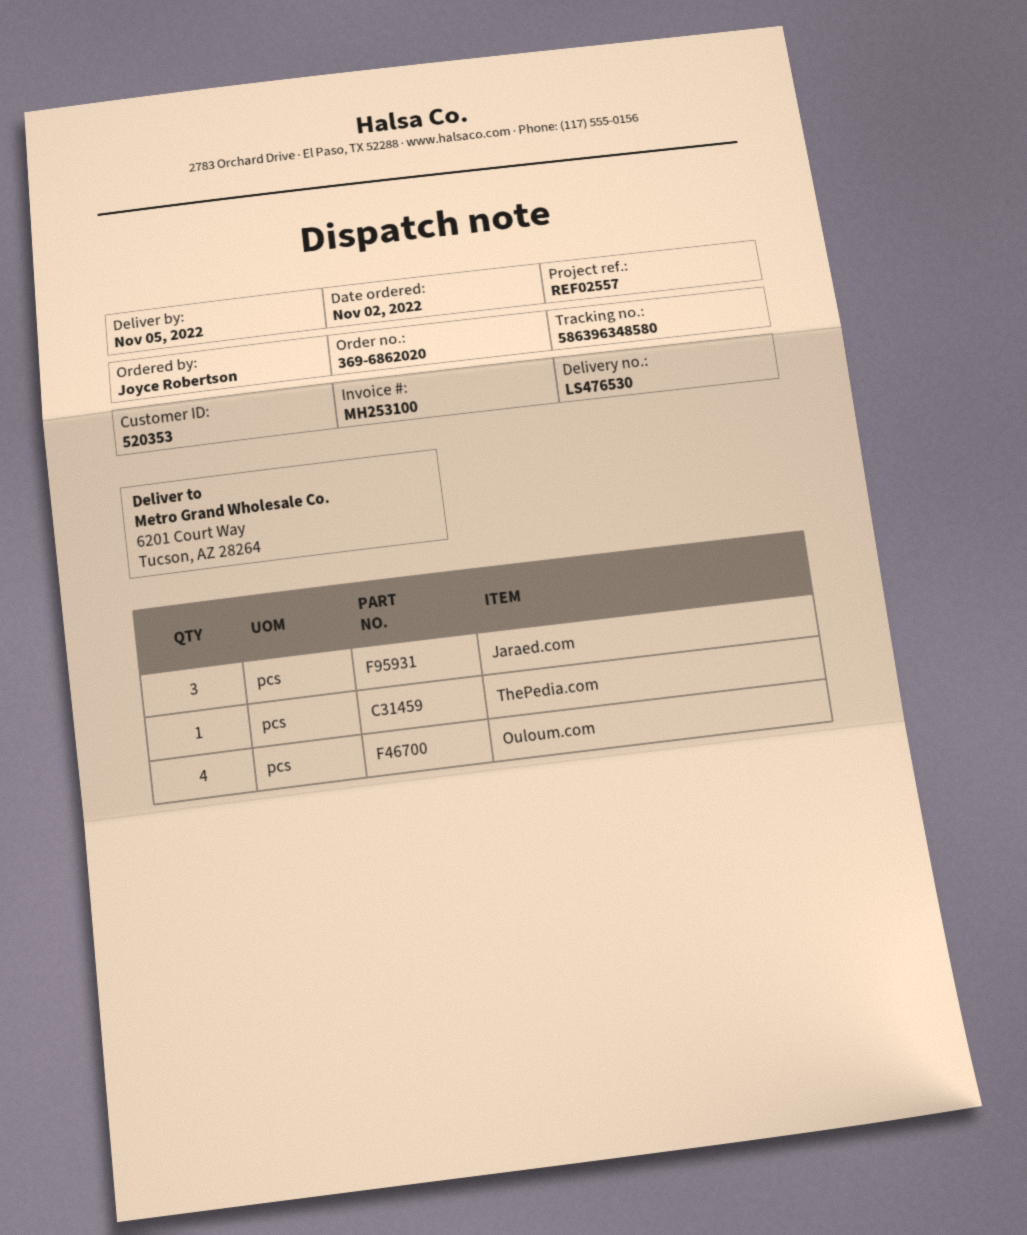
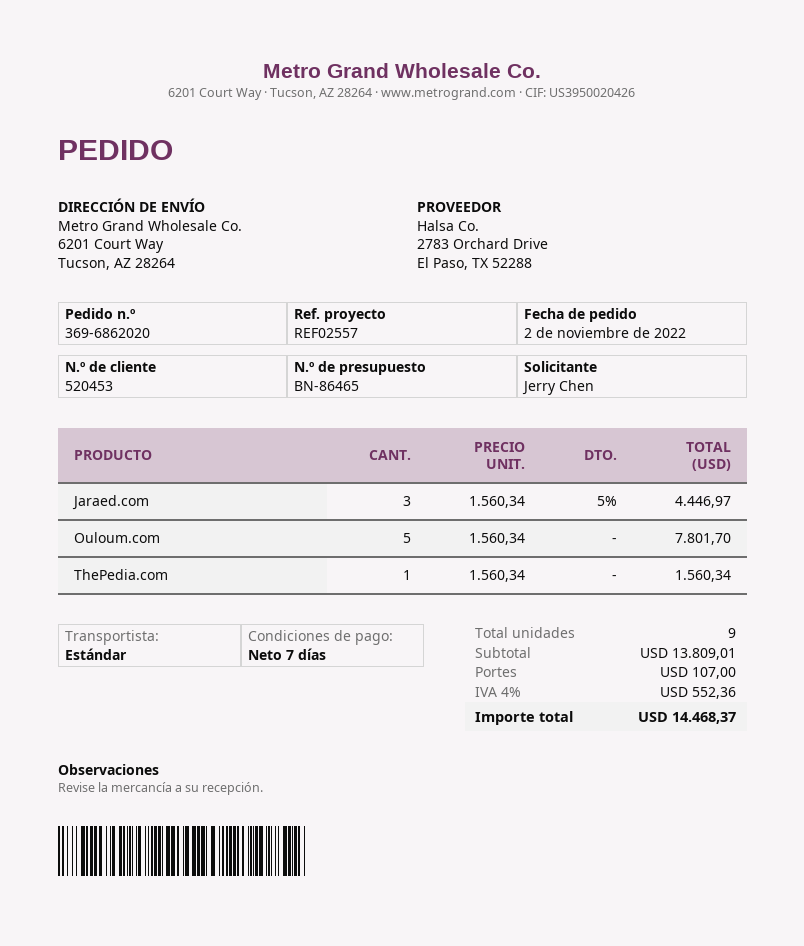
customer number: 520353 -> 520453
ordered by: Joyce Robertson -> Jerry Chen
Ouloum.com: 4 -> 5

